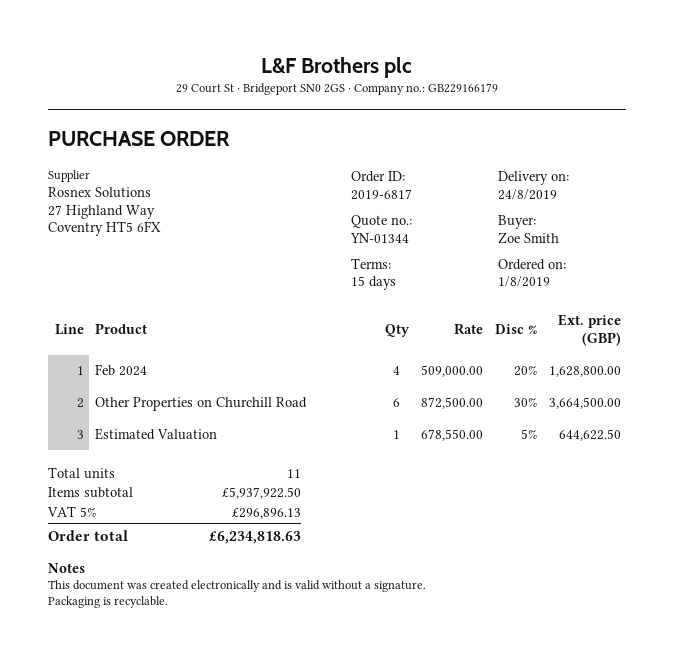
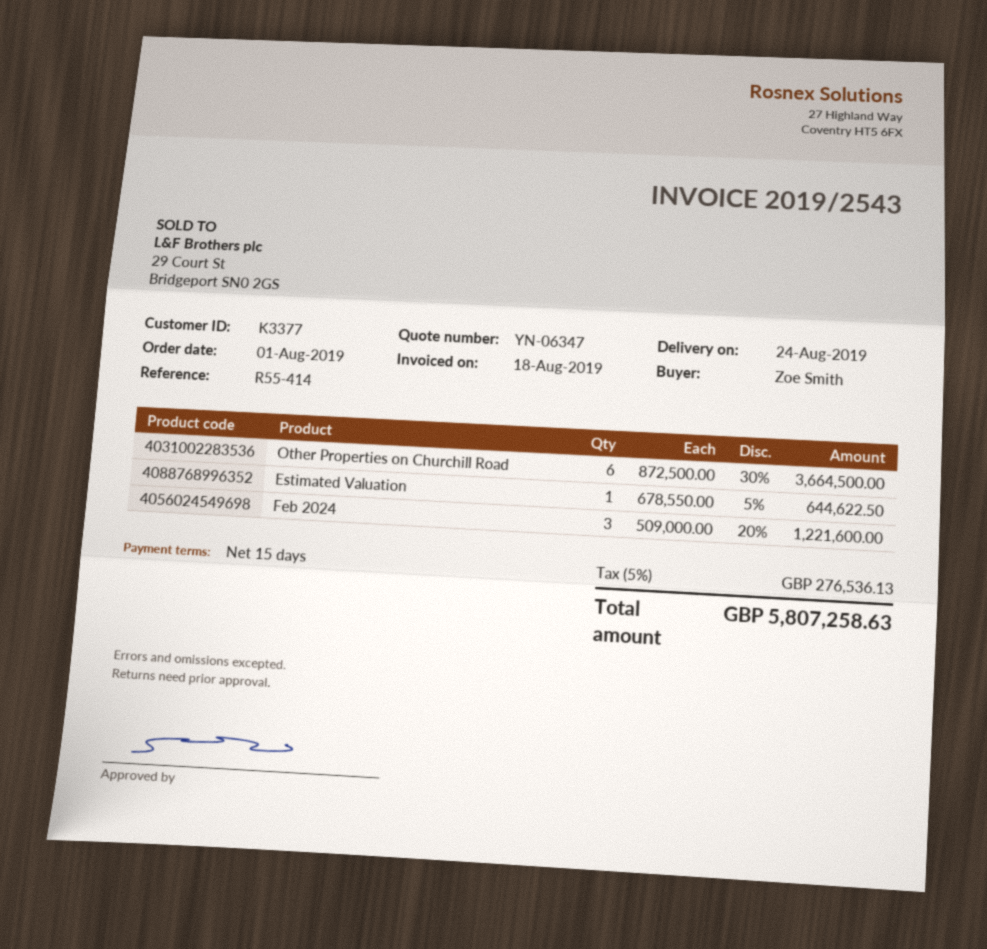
quote number: YN-01344 -> YN-06347
Feb 2024: 4 x 509000.00 - 20% = 1628800.00 -> 3 x 509000.00 - 20% = 1221600.00
tax: 5% = 296896.13 -> 5% = 276536.13
total: 6234818.63 -> 5807258.63

